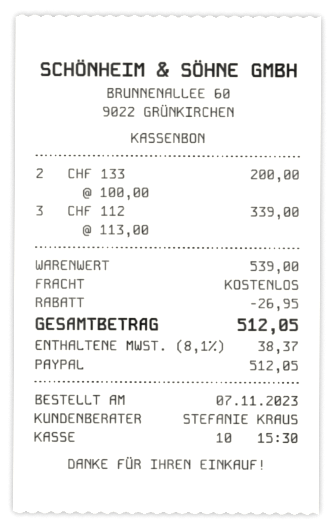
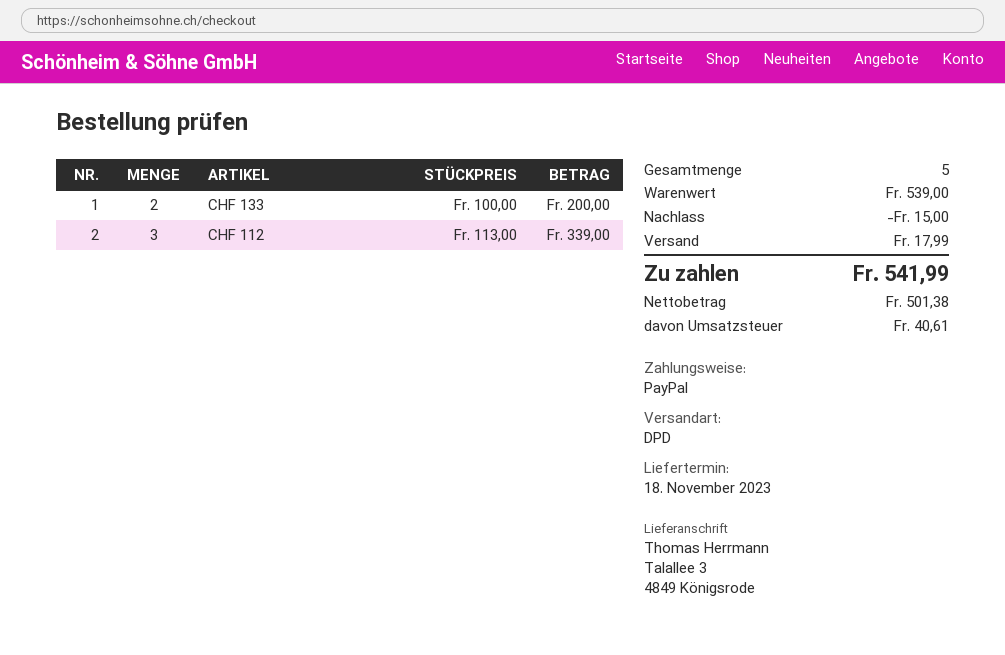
discount: 26.95 -> 15.00
shipping: 0.00 -> 17.99
tax: 38.37 -> 40.61
total: 512.05 -> 541.99

